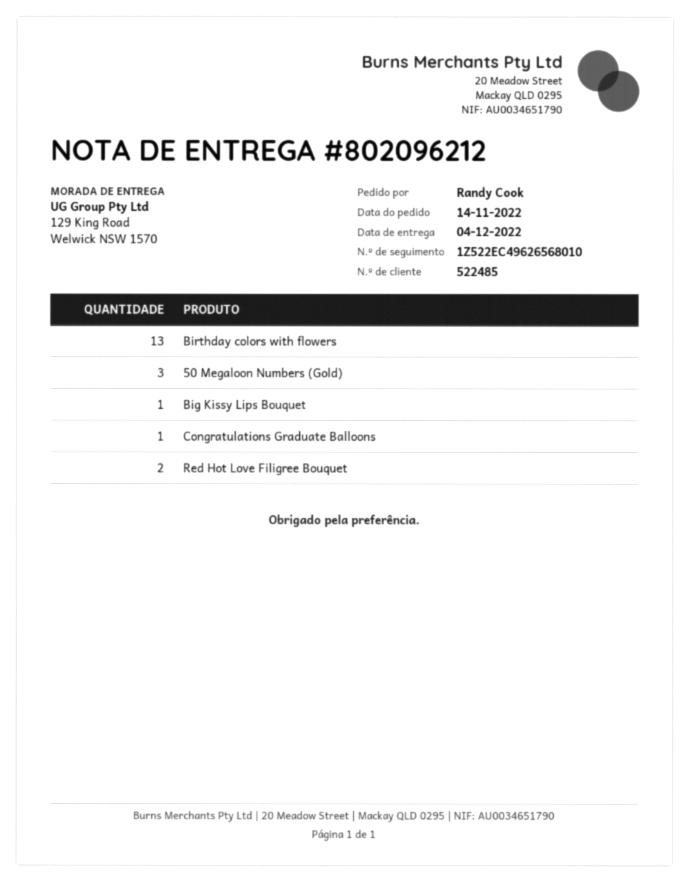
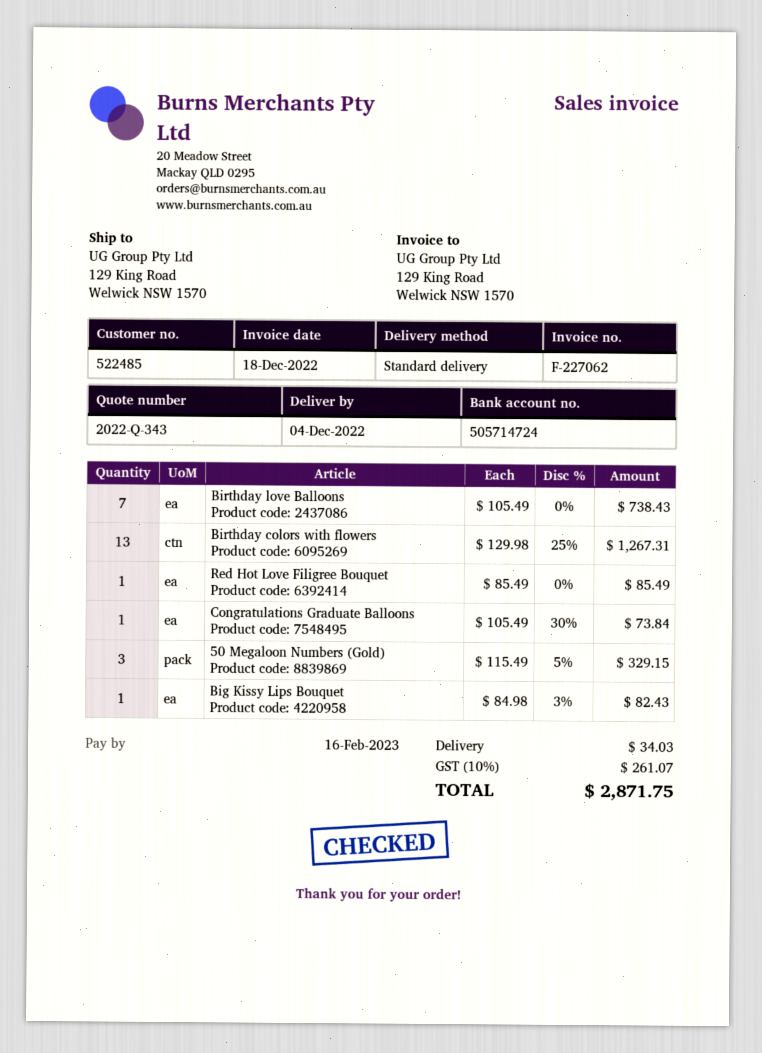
Red Hot Love Filigree Bouquet: 2 -> 1
Birthday love Balloons: none -> 7

